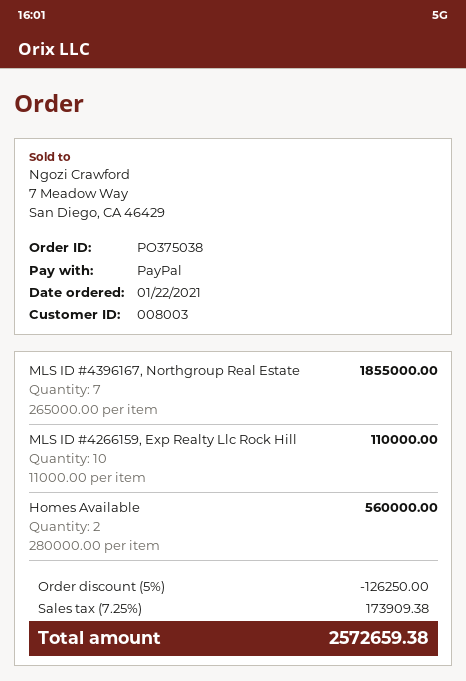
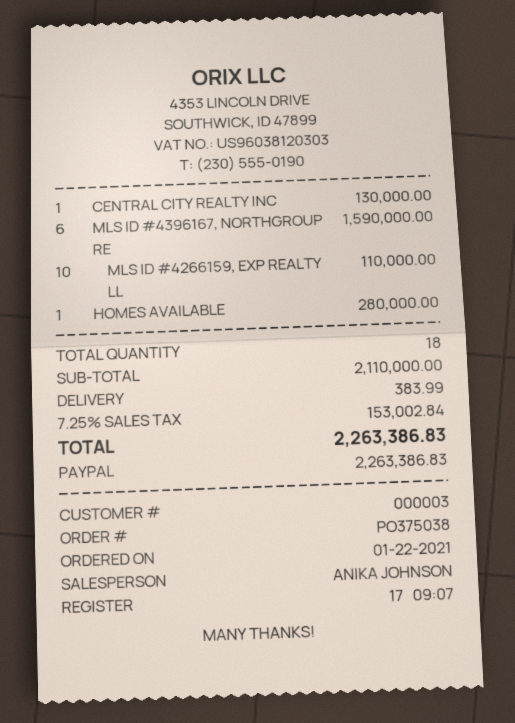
customer number: 008003 -> 000003
MLS ID #4396167, Northgroup Real Estate: 7 for 1855000.00 -> 6 for 1590000.00
Homes Available: 2 for 560000.00 -> 1 for 280000.00
CENTRAL CITY REALTY INC: none -> 1 for 130000.00
discount: 5% = 126250.00 -> none
shipping: none -> 383.99
tax: 7.25% = 173909.38 -> 7.25% = 153002.84
total: 2572659.38 -> 2263386.83

